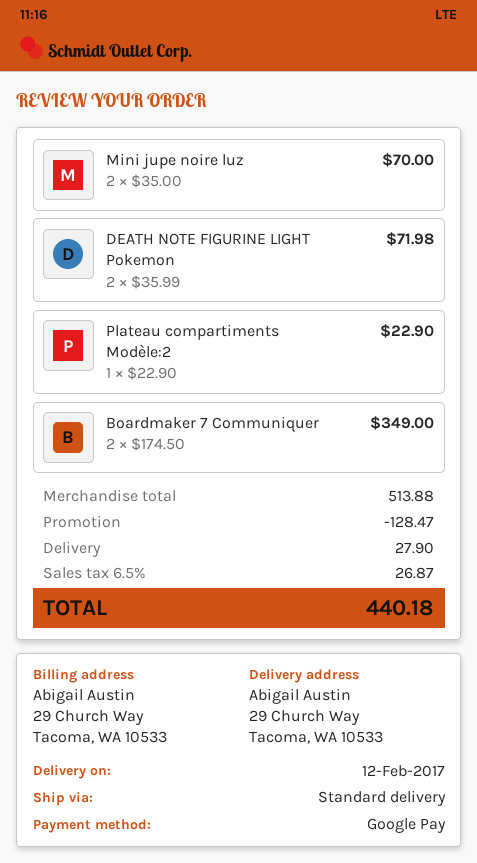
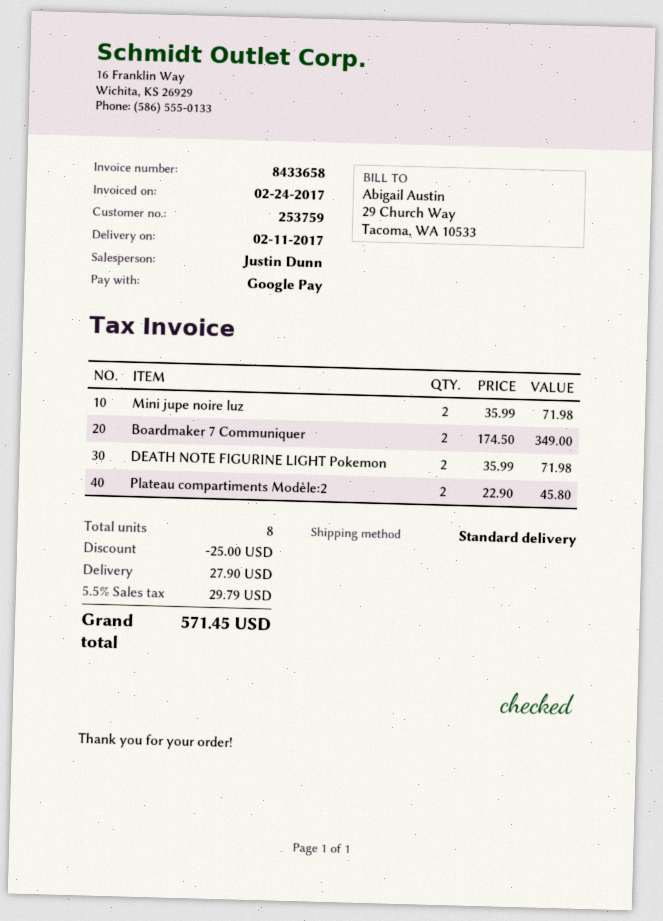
delivery date: 2017-02-12 -> 2017-02-11
Mini jupe noire luz: 2 x 35.00 = 70.00 -> 2 x 35.99 = 71.98
Plateau compartiments Modèle:2: 1 x 22.90 = 22.90 -> 2 x 22.90 = 45.80
discount: 128.47 -> 25.00
tax: 6.5% = 26.87 -> 5.5% = 29.79
total: 440.18 -> 571.45

